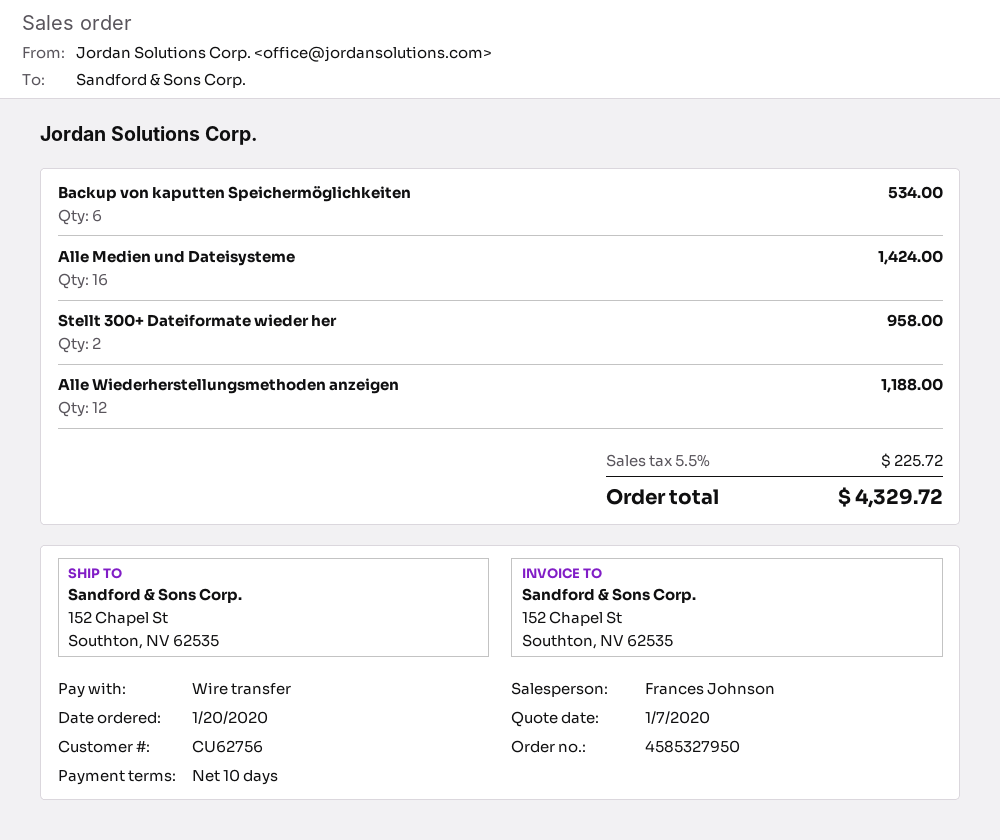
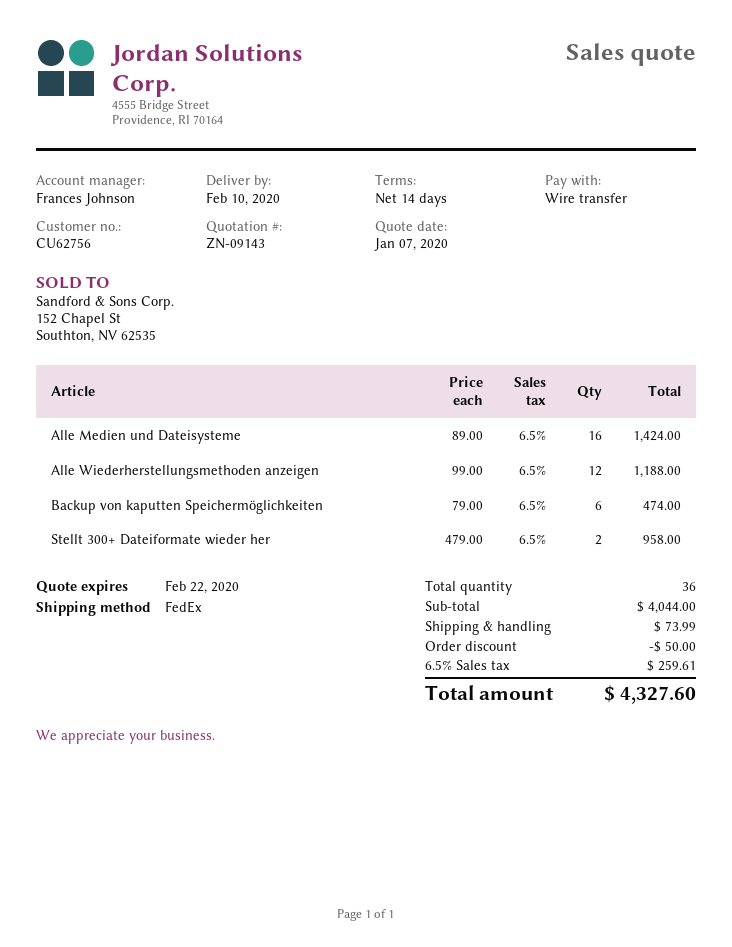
payment terms: 10 days -> 14 days
Backup von kaputten Speichermöglichkeiten: 6 for 534.00 -> 6 for 474.00
discount: none -> 50.00
shipping: none -> 73.99
tax: 5.5% = 225.72 -> 6.5% = 259.61
total: 4329.72 -> 4327.60

